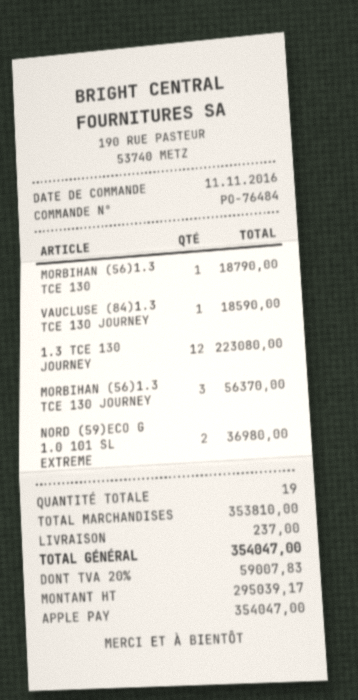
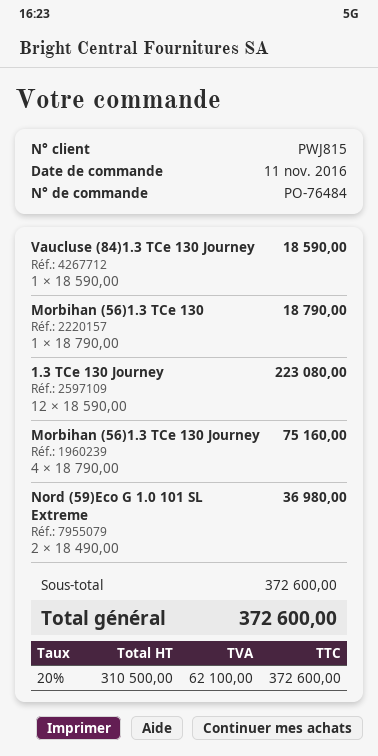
MORBIHAN (56)1.3 TCE 130 JOURNEY: 3 for 56370.00 -> 4 for 75160.00
subtotal: 353810.00 -> 372600.00
shipping: 237.00 -> none
net: 295039.17 -> 310500.00
tax: 20% = 59007.83 -> 20% = 62100.00
total: 354047.00 -> 372600.00

